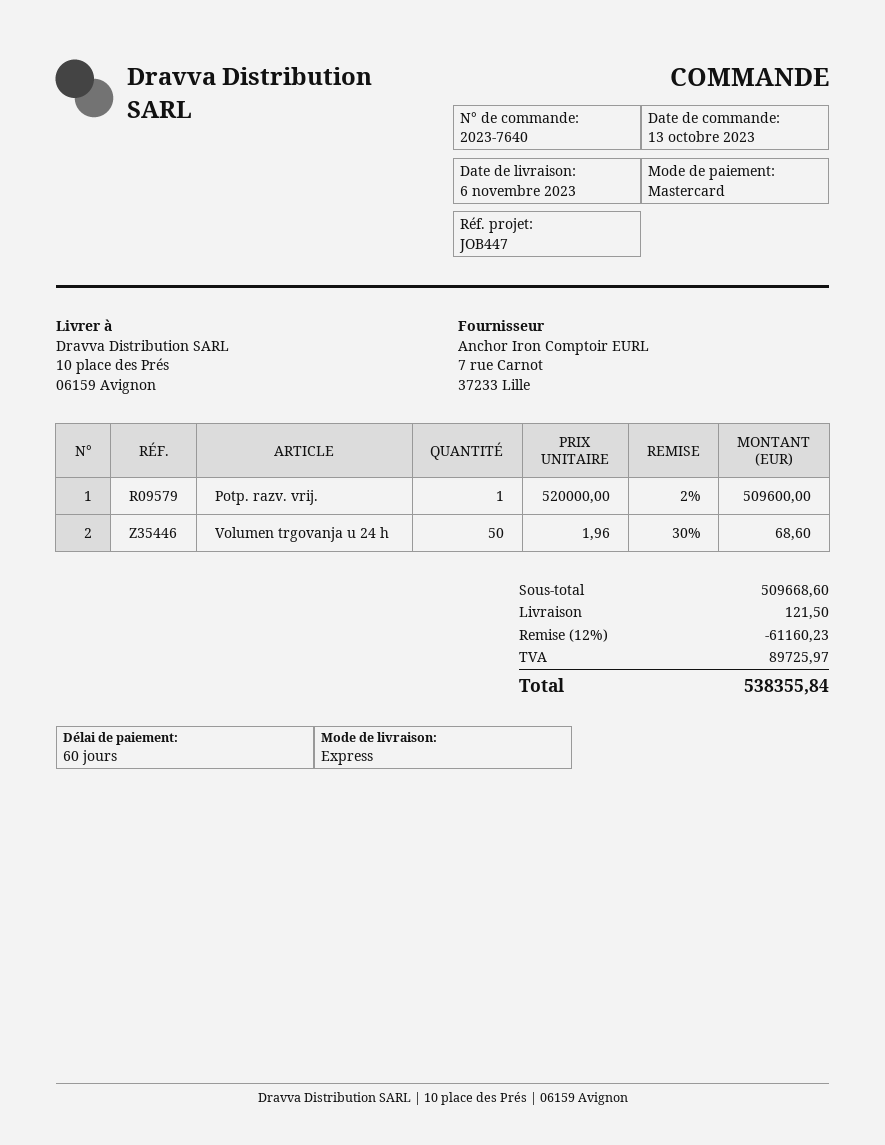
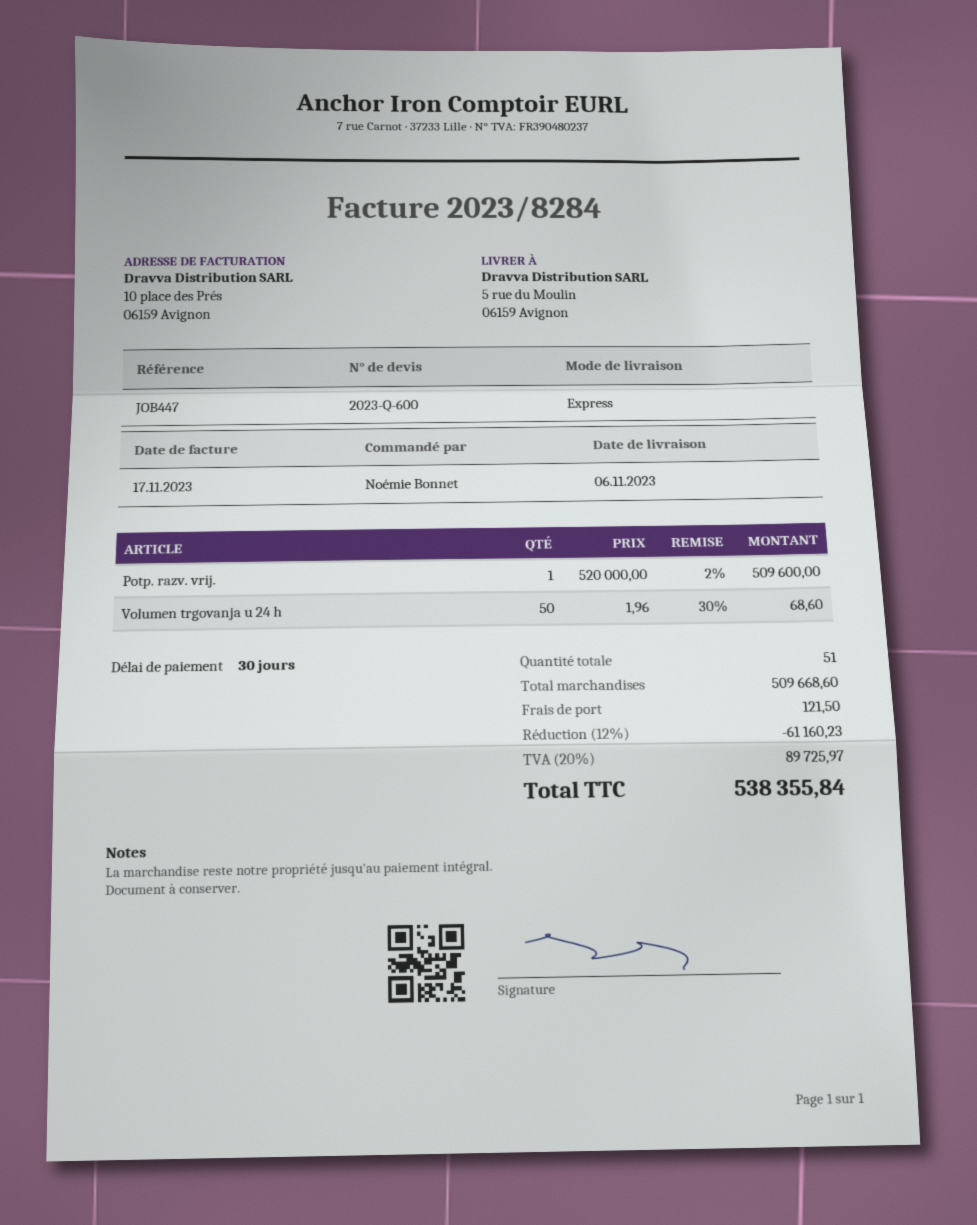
payment terms: 60 days -> 30 days
ship to: 10 place des Prés, 06159 Avignon -> 5 rue du Moulin, 06159 Avignon

